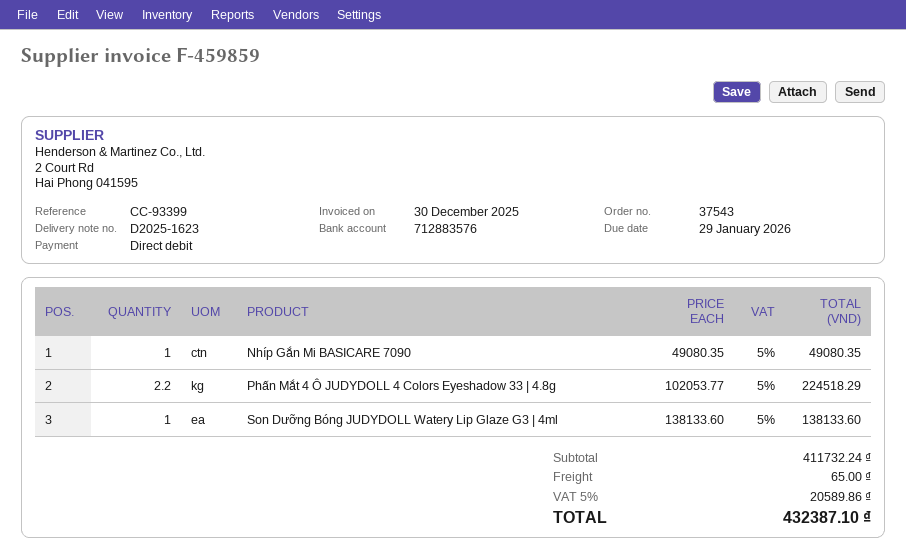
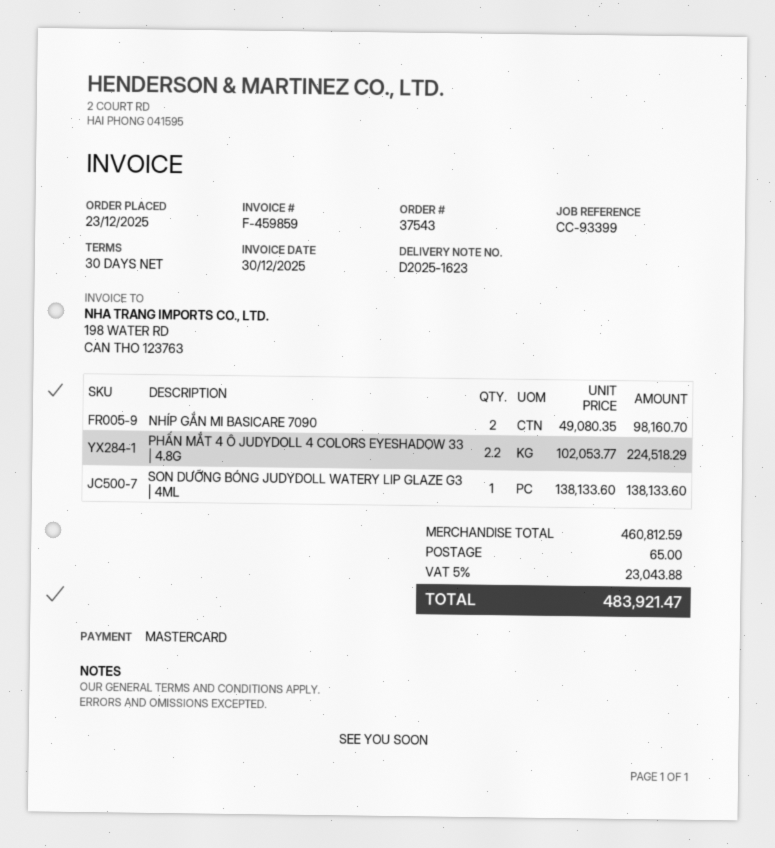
payment method: direct debit -> Mastercard
Nhíp Gắn Mi BASICARE 7090: 1 x 49080.35 = 49080.35 -> 2 x 49080.35 = 98160.70
subtotal: 411732.24 -> 460812.59
tax: 5% = 20589.86 -> 5% = 23043.88
total: 432387.10 -> 483921.47

